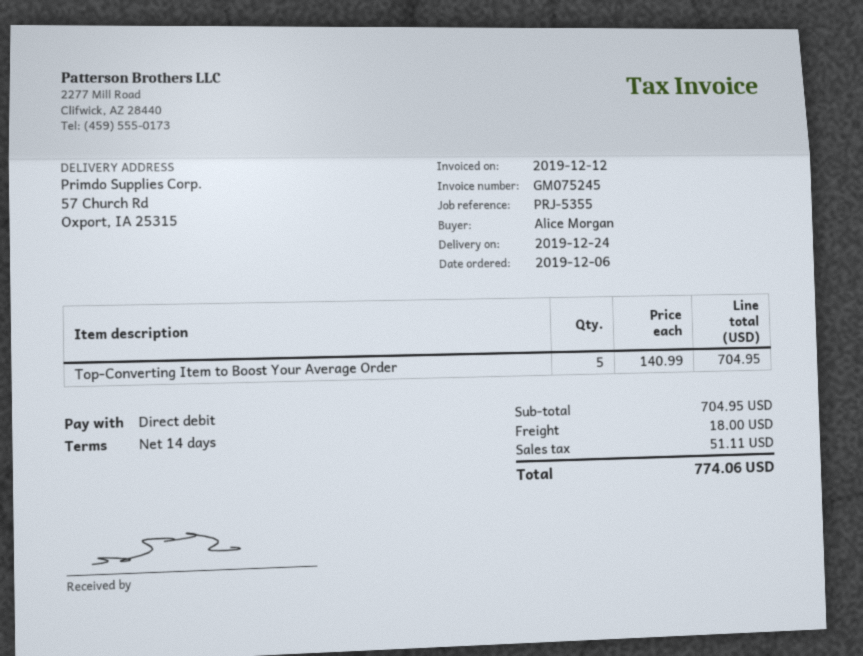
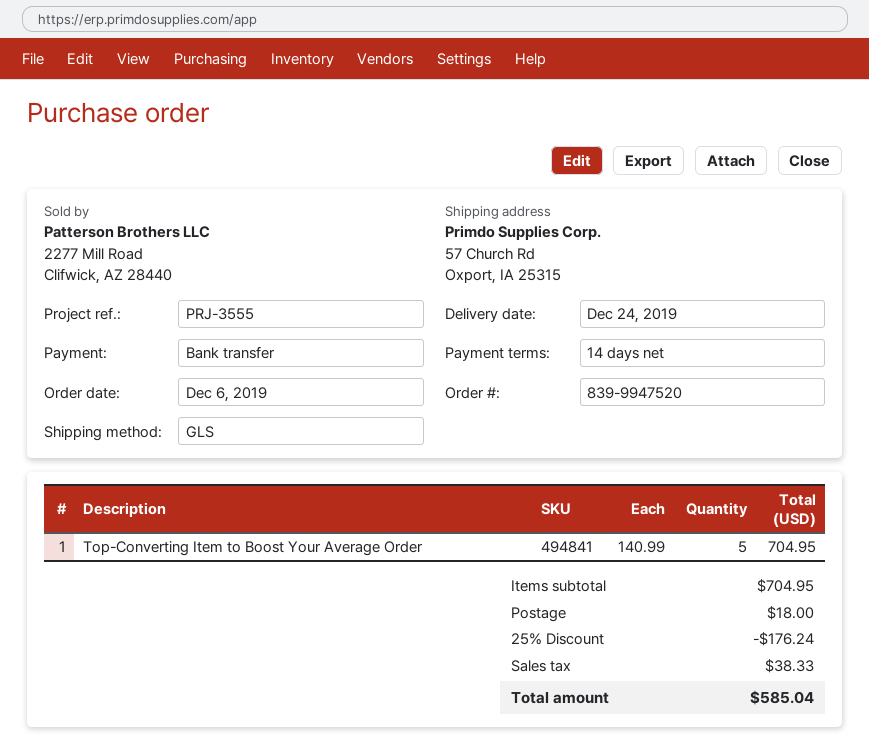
reference: PRJ-5355 -> PRJ-3555
payment method: direct debit -> bank transfer
discount: none -> 25% = 176.24
tax: 51.11 -> 38.33
total: 774.06 -> 585.04

